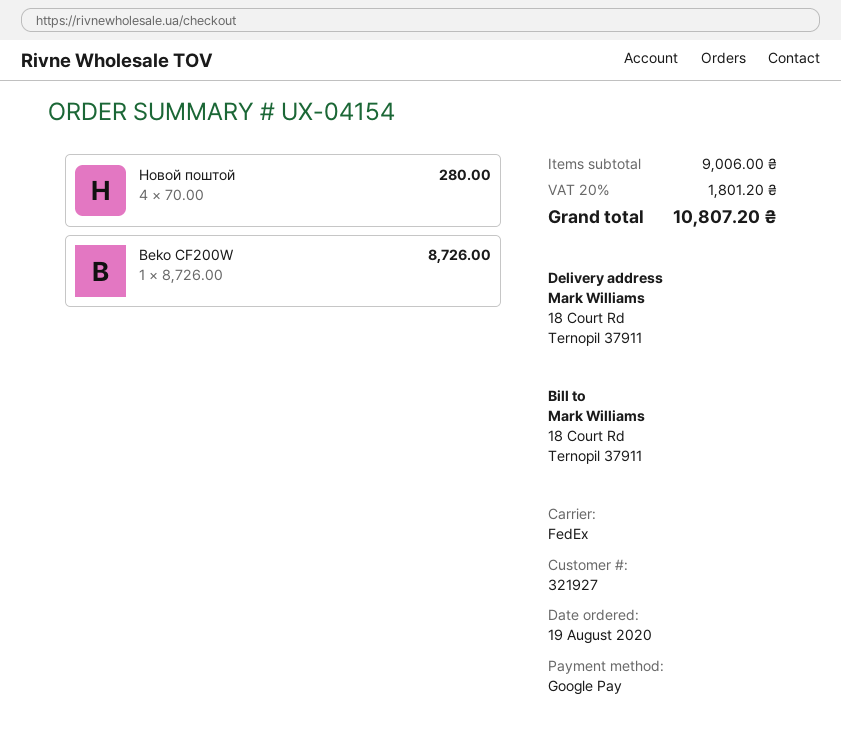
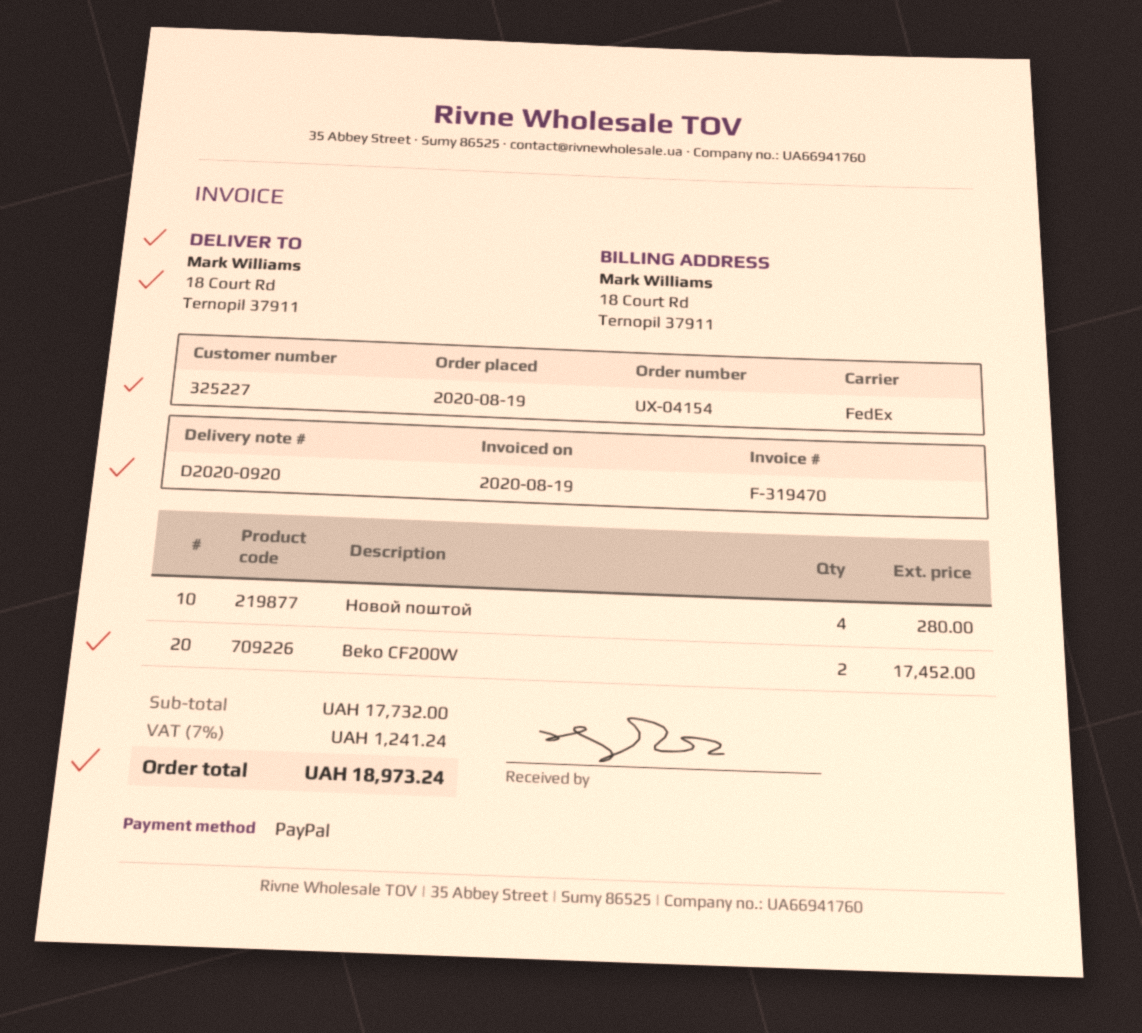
customer number: 321927 -> 325227
payment method: Google Pay -> PayPal
Beko CF200W: 1 for 8726.00 -> 2 for 17452.00
subtotal: 9006.00 -> 17732.00
tax: 20% = 1801.20 -> 7% = 1241.24
total: 10807.20 -> 18973.24

